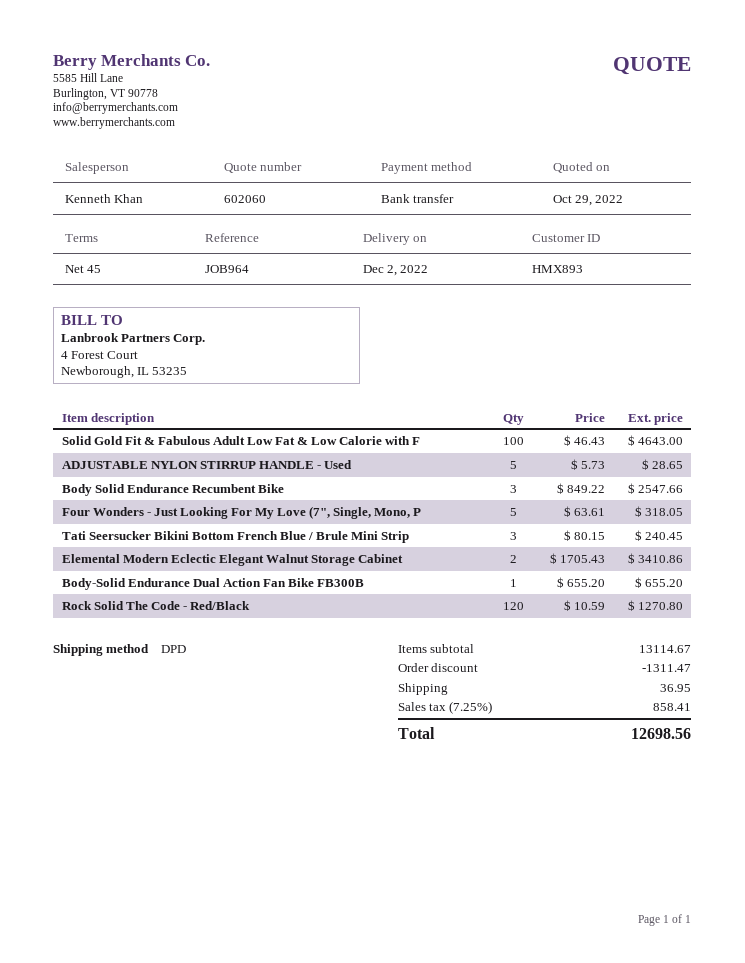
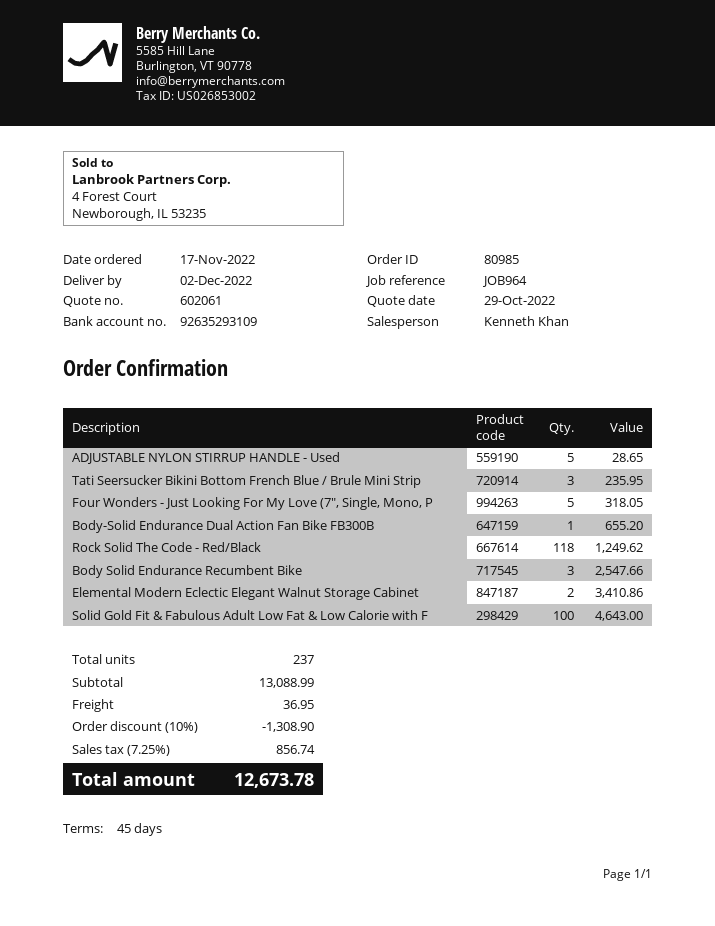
quote number: 602060 -> 602061
Tati Seersucker Bikini Bottom French Blue / Brule Mini Strip: 3 for 240.45 -> 3 for 235.95
Rock Solid The Code - Red/Black: 120 for 1270.80 -> 118 for 1249.62
subtotal: 13114.67 -> 13088.99
discount: 1311.47 -> 1308.90
tax: 7.25% = 858.41 -> 7.25% = 856.74
total: 12698.56 -> 12673.78

